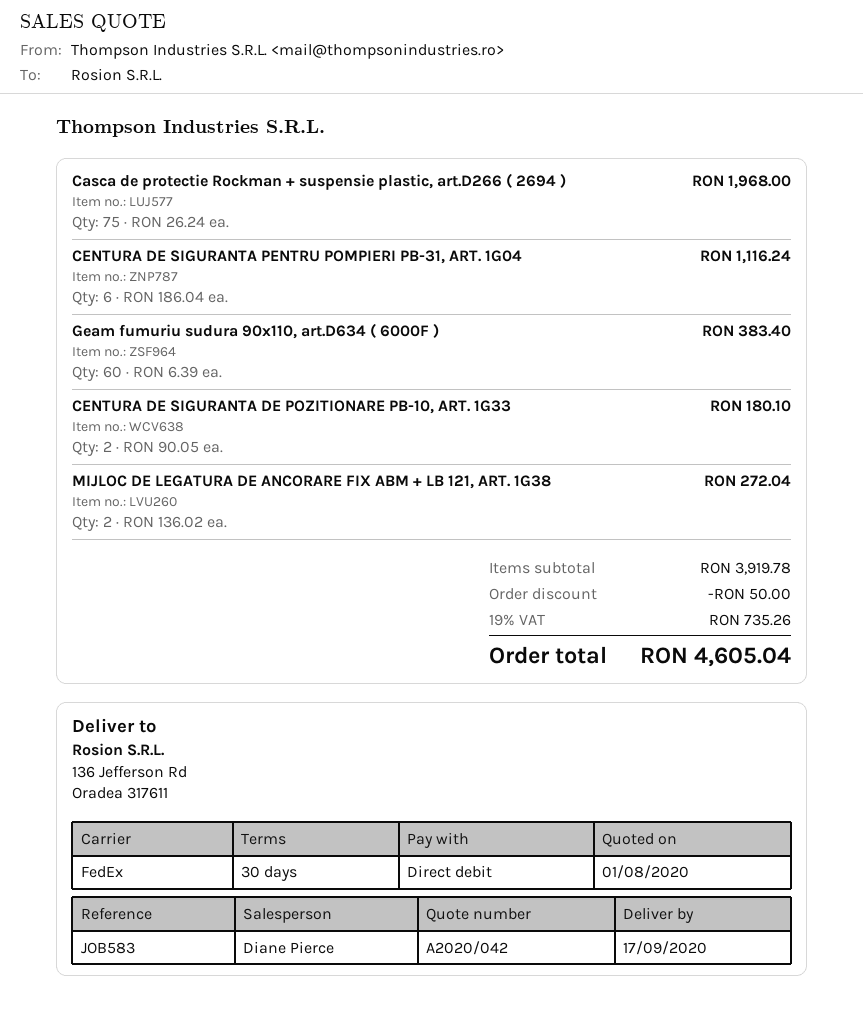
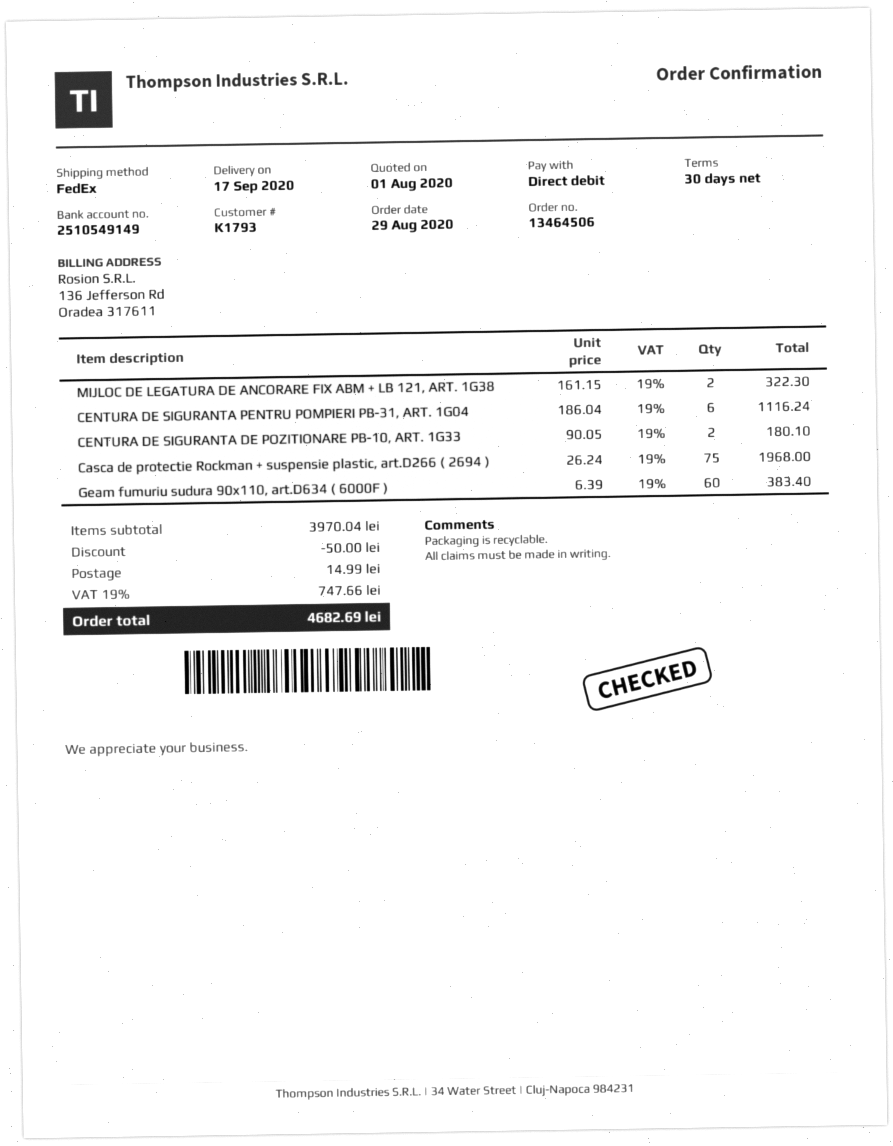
MIJLOC DE LEGATURA DE ANCORARE FIX ABM + LB 121, ART. 1G38: 2 x 136.02 = 272.04 -> 2 x 161.15 = 322.30
subtotal: 3919.78 -> 3970.04
shipping: none -> 14.99
tax: 19% = 735.26 -> 19% = 747.66
total: 4605.04 -> 4682.69

